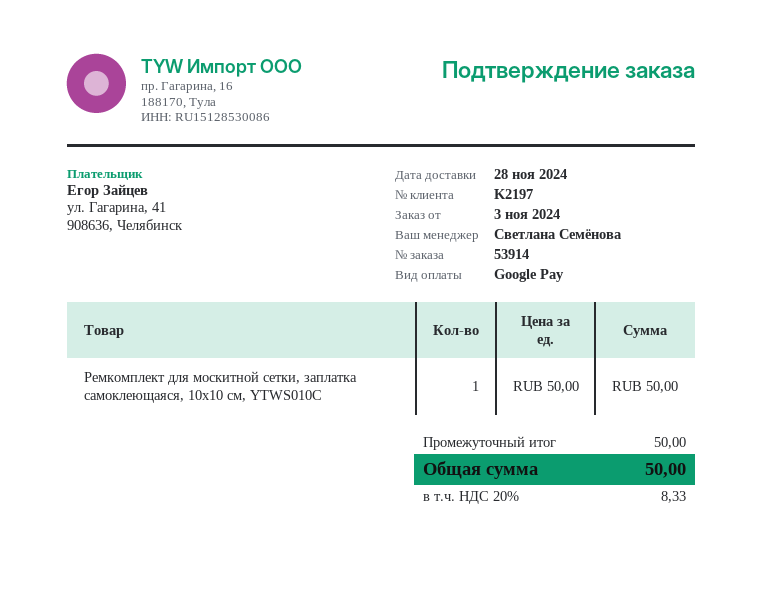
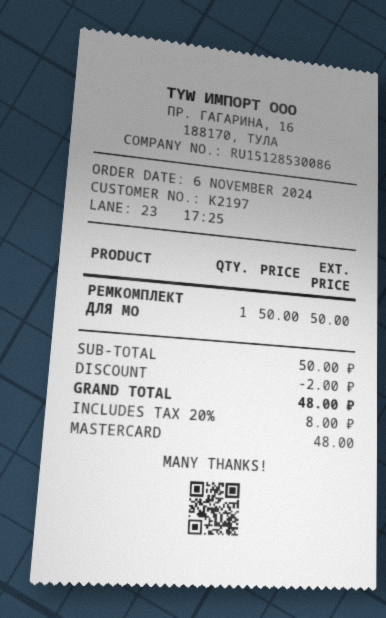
order date: 2024-11-03 -> 2024-11-06
payment method: Google Pay -> Mastercard
discount: none -> 2.00
tax: 20% = 8.33 -> 20% = 8.00
total: 50.00 -> 48.00

